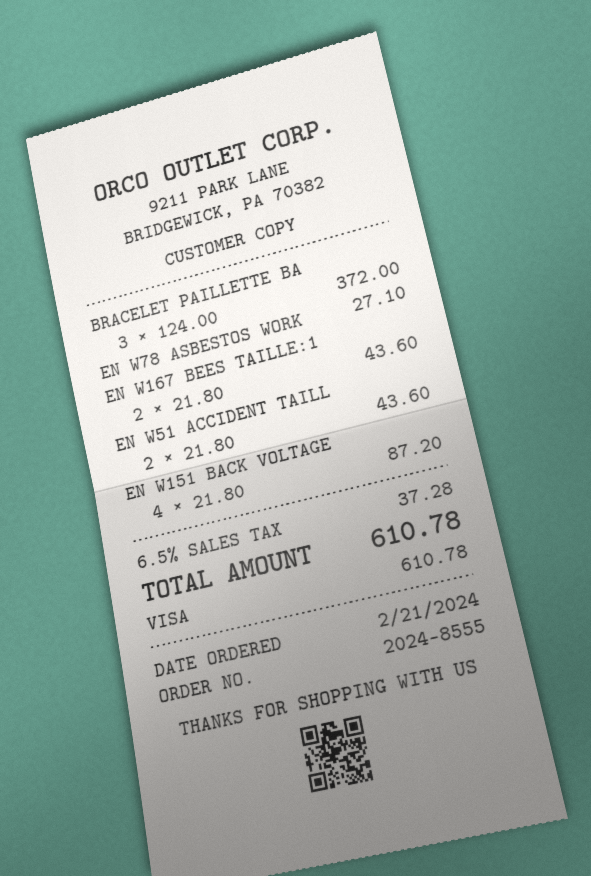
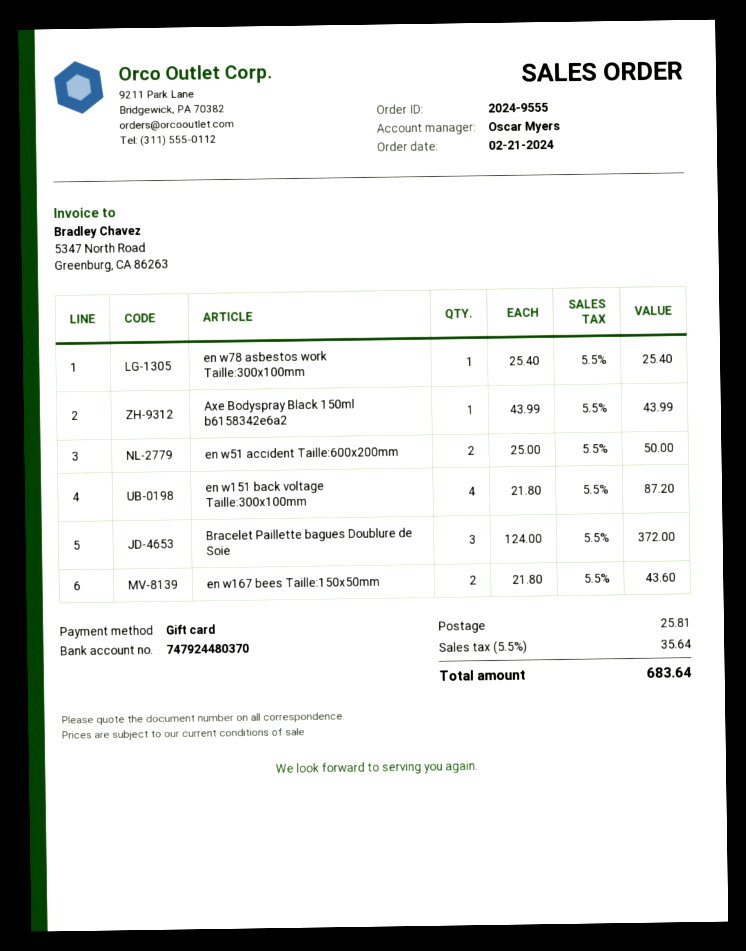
order number: 2024-8555 -> 2024-9555
payment method: Visa -> gift card
EN W78 ASBESTOS WORK: 1 x 27.10 = 27.10 -> 1 x 25.40 = 25.40
EN W51 ACCIDENT TAILL: 2 x 21.80 = 43.60 -> 2 x 25.00 = 50.00
Axe Bodyspray Black 150ml b6158342e6a2: none -> 1 x 43.99 = 43.99
shipping: none -> 25.81
tax: 6.5% = 37.28 -> 5.5% = 35.64
total: 610.78 -> 683.64

